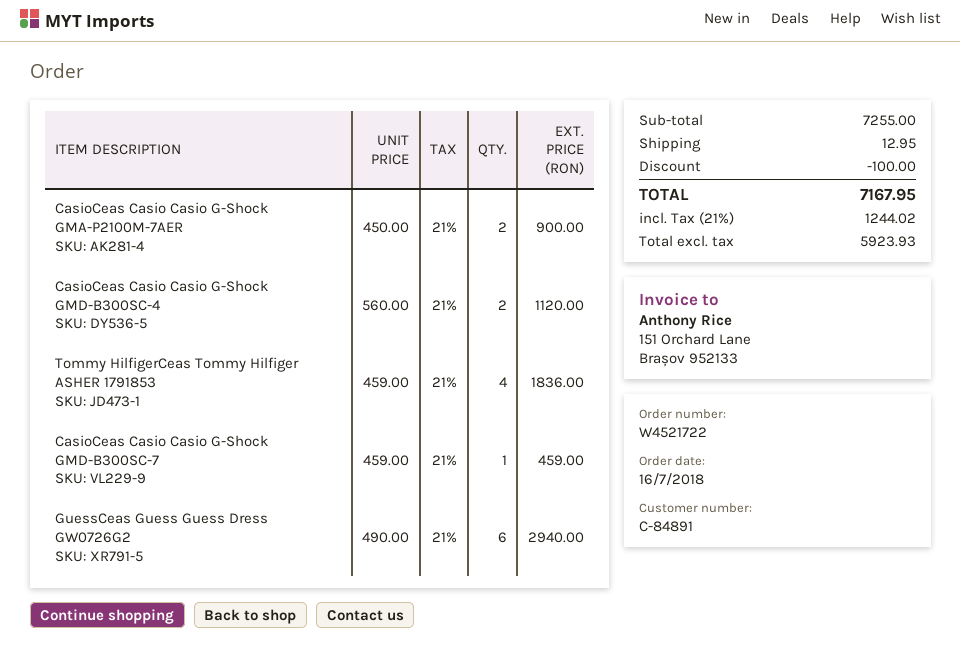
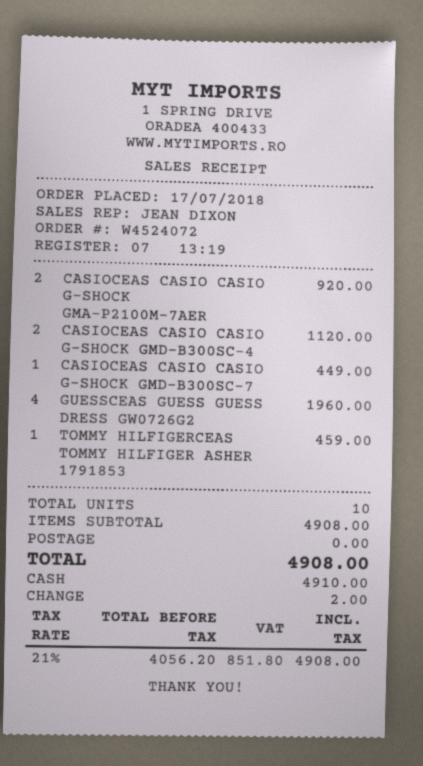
order number: W4521722 -> W4524072
order date: 2018-07-16 -> 2018-07-17
CasioCeas Casio Casio G-Shock GMA-P2100M-7AER: 2 for 900.00 -> 2 for 920.00
Tommy HilfigerCeas Tommy Hilfiger ASHER 1791853: 4 for 1836.00 -> 1 for 459.00
CasioCeas Casio Casio G-Shock GMD-B300SC-7: 1 for 459.00 -> 1 for 449.00
GuessCeas Guess Guess Dress GW0726G2: 6 for 2940.00 -> 4 for 1960.00
subtotal: 7255.00 -> 4908.00
discount: 100.00 -> none
shipping: 12.95 -> 0.00
net: 5923.93 -> 4056.20
tax: 21% = 1244.02 -> 21% = 851.80
total: 7167.95 -> 4908.00

